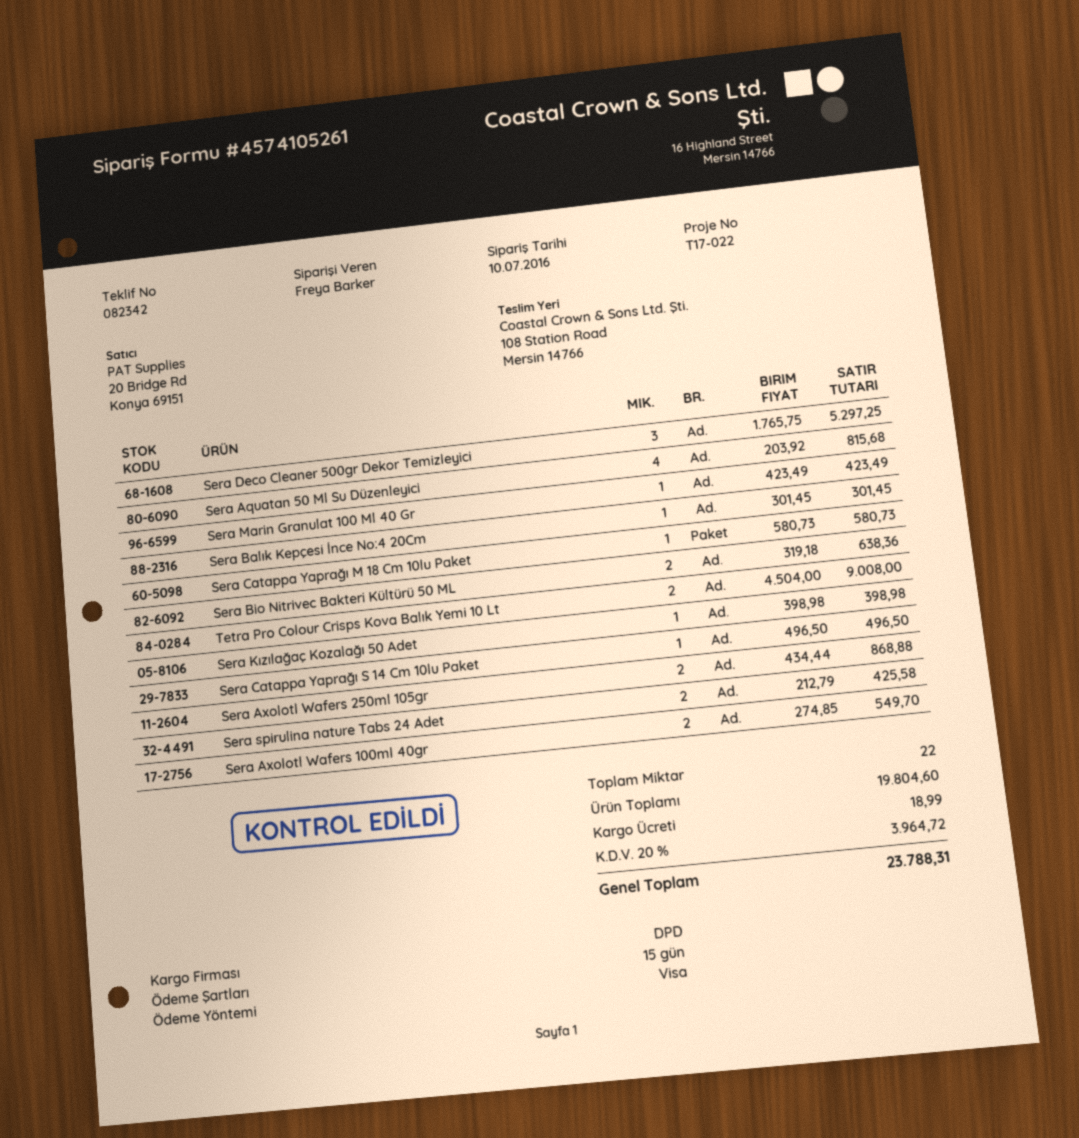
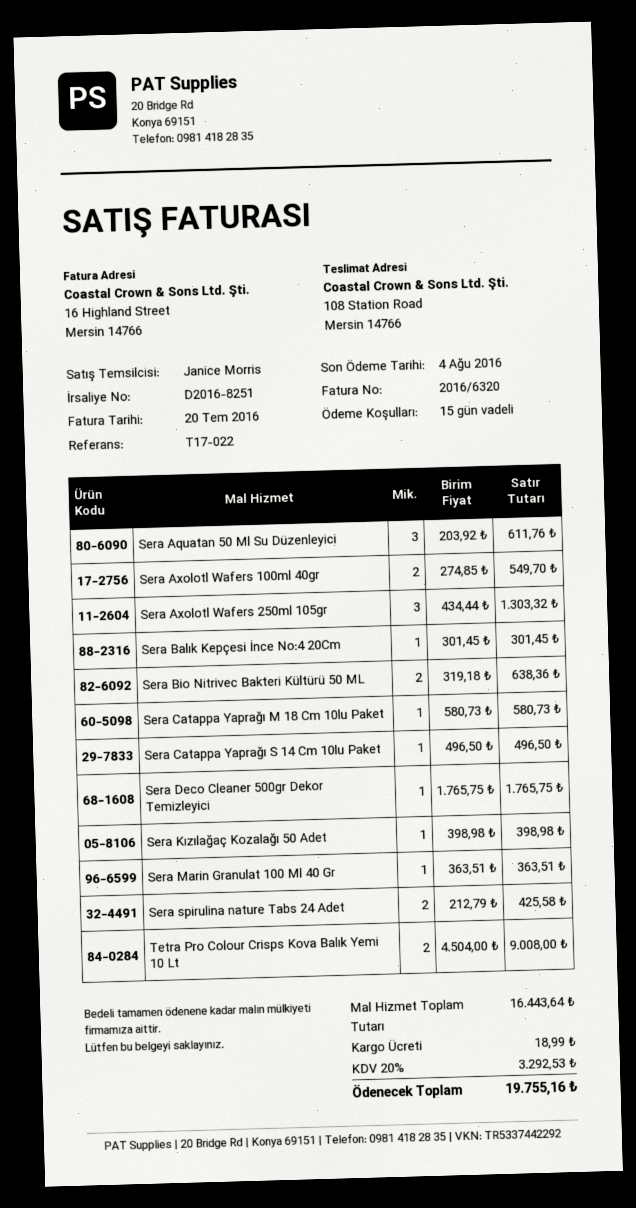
Sera Deco Cleaner 500gr Dekor Temizleyici: 3 x 1765.75 = 5297.25 -> 1 x 1765.75 = 1765.75
Sera Aquatan 50 Ml Su Düzenleyici: 4 x 203.92 = 815.68 -> 3 x 203.92 = 611.76
Sera Marin Granulat 100 Ml 40 Gr: 1 x 423.49 = 423.49 -> 1 x 363.51 = 363.51
Sera Axolotl Wafers 250ml 105gr: 2 x 434.44 = 868.88 -> 3 x 434.44 = 1303.32
subtotal: 19804.60 -> 16443.64
tax: 20% = 3964.72 -> 20% = 3292.53
total: 23788.31 -> 19755.16

